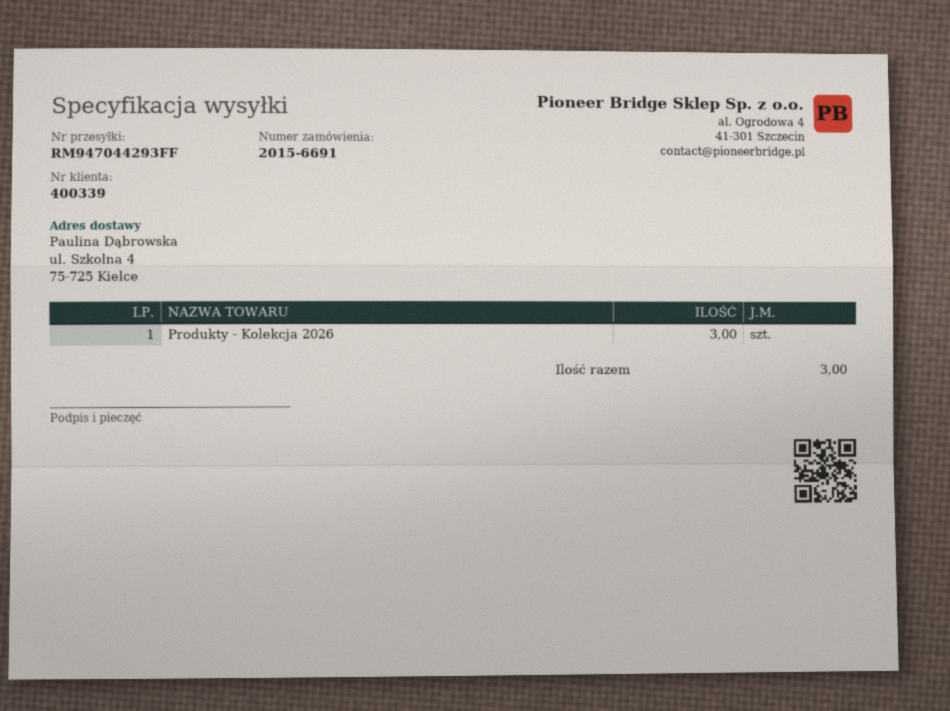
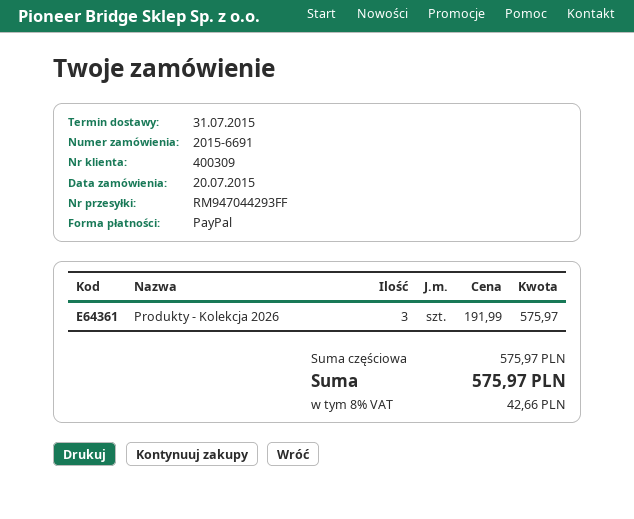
customer number: 400339 -> 400309

